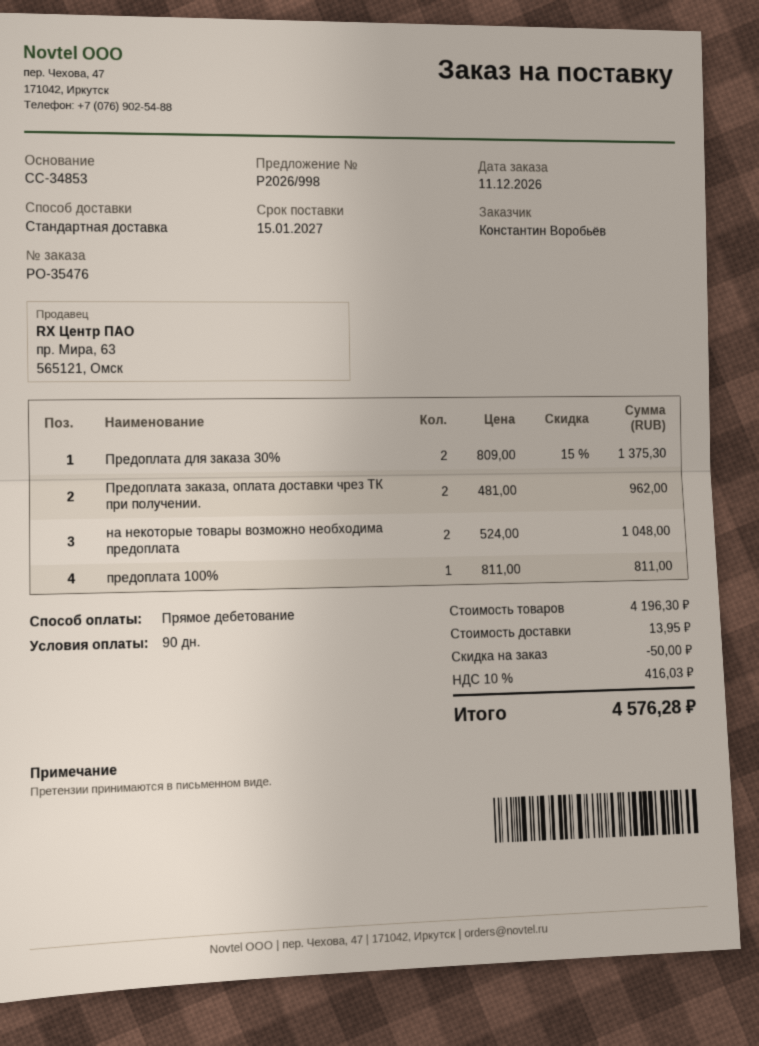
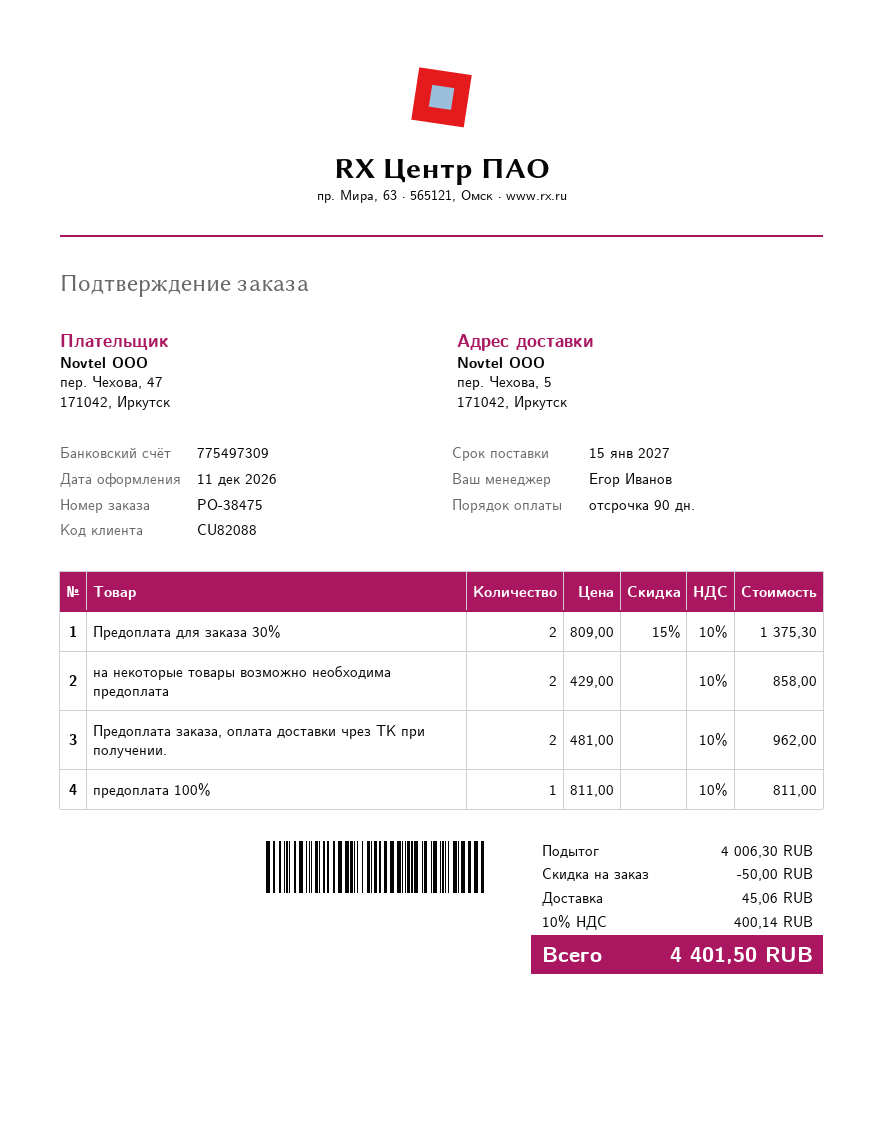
order number: PO-35476 -> PO-38475
на некоторые товары возможно необходима предоплата: 2 x 524.00 = 1048.00 -> 2 x 429.00 = 858.00
subtotal: 4196.30 -> 4006.30
shipping: 13.95 -> 45.06
tax: 10% = 416.03 -> 10% = 400.14
total: 4576.28 -> 4401.50

